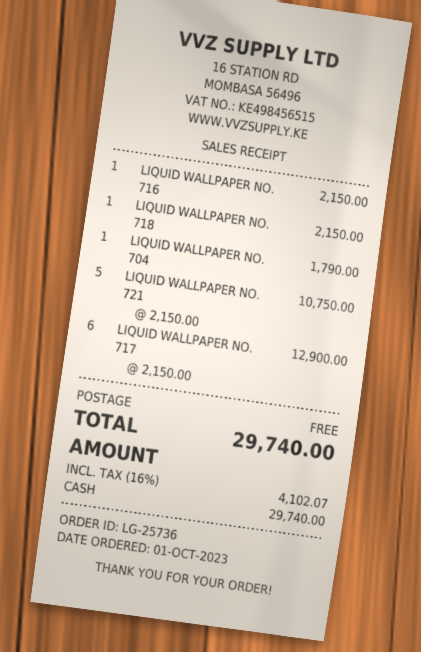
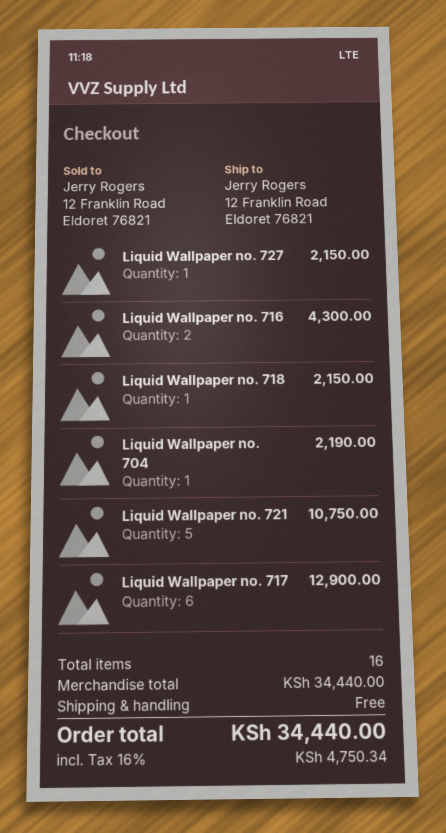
LIQUID WALLPAPER NO. 716: 1 for 2150.00 -> 2 for 4300.00
LIQUID WALLPAPER NO. 704: 1 for 1790.00 -> 1 for 2190.00
Liquid Wallpaper no. 727: none -> 1 for 2150.00
tax: 16% = 4102.07 -> 16% = 4750.34
total: 29740.00 -> 34440.00

